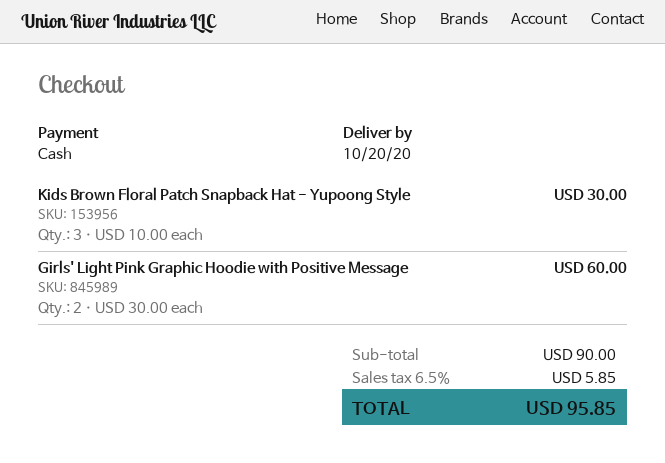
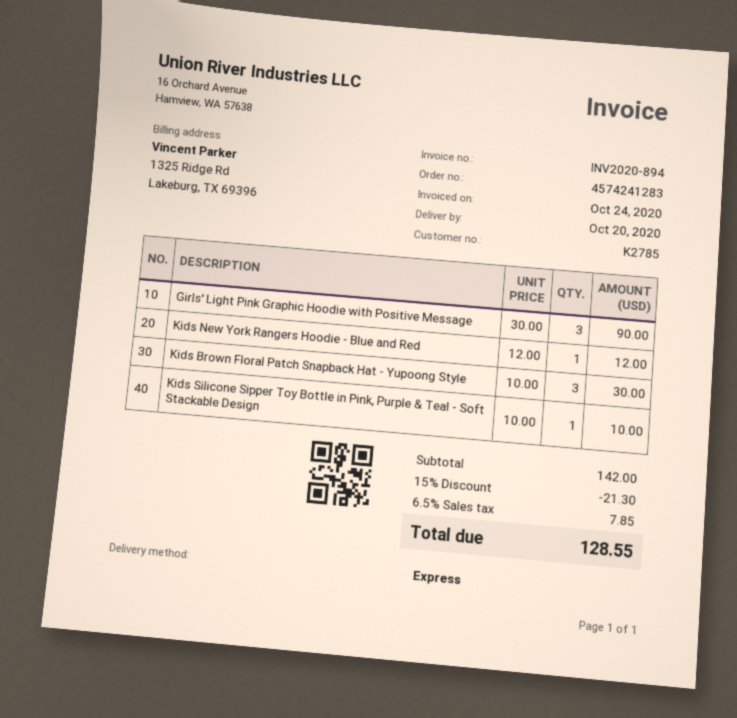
Girls' Light Pink Graphic Hoodie with Positive Message: 2 x 30.00 = 60.00 -> 3 x 30.00 = 90.00
Kids New York Rangers Hoodie - Blue and Red: none -> 1 x 12.00 = 12.00
Kids Silicone Sipper Toy Bottle in Pink, Purple & Teal - Soft Stackable Design: none -> 1 x 10.00 = 10.00
subtotal: 90.00 -> 142.00
discount: none -> 15% = 21.30
tax: 6.5% = 5.85 -> 6.5% = 7.85
total: 95.85 -> 128.55

